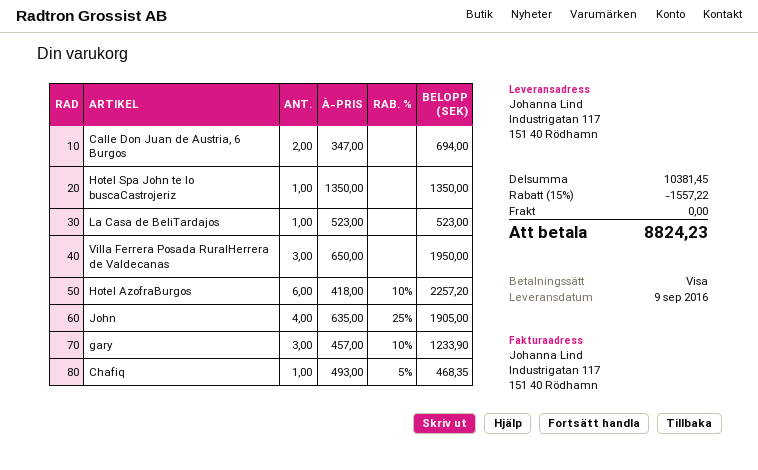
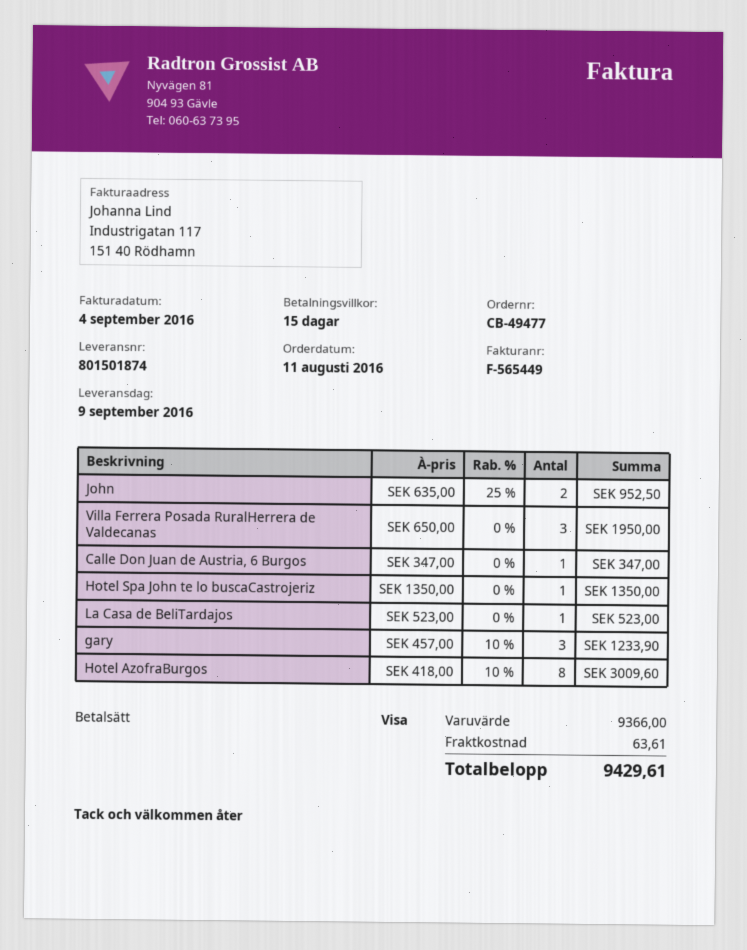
Calle Don Juan de Austria, 6 Burgos: 2 x 347.00 = 694.00 -> 1 x 347.00 = 347.00
Hotel AzofraBurgos: 6 x 418.00 - 10% = 2257.20 -> 8 x 418.00 - 10% = 3009.60
John: 4 x 635.00 - 25% = 1905.00 -> 2 x 635.00 - 25% = 952.50
Chafiq: 1 x 493.00 - 5% = 468.35 -> none
subtotal: 10381.45 -> 9366.00
discount: 15% = 1557.22 -> none
shipping: 0.00 -> 63.61
total: 8824.23 -> 9429.61

